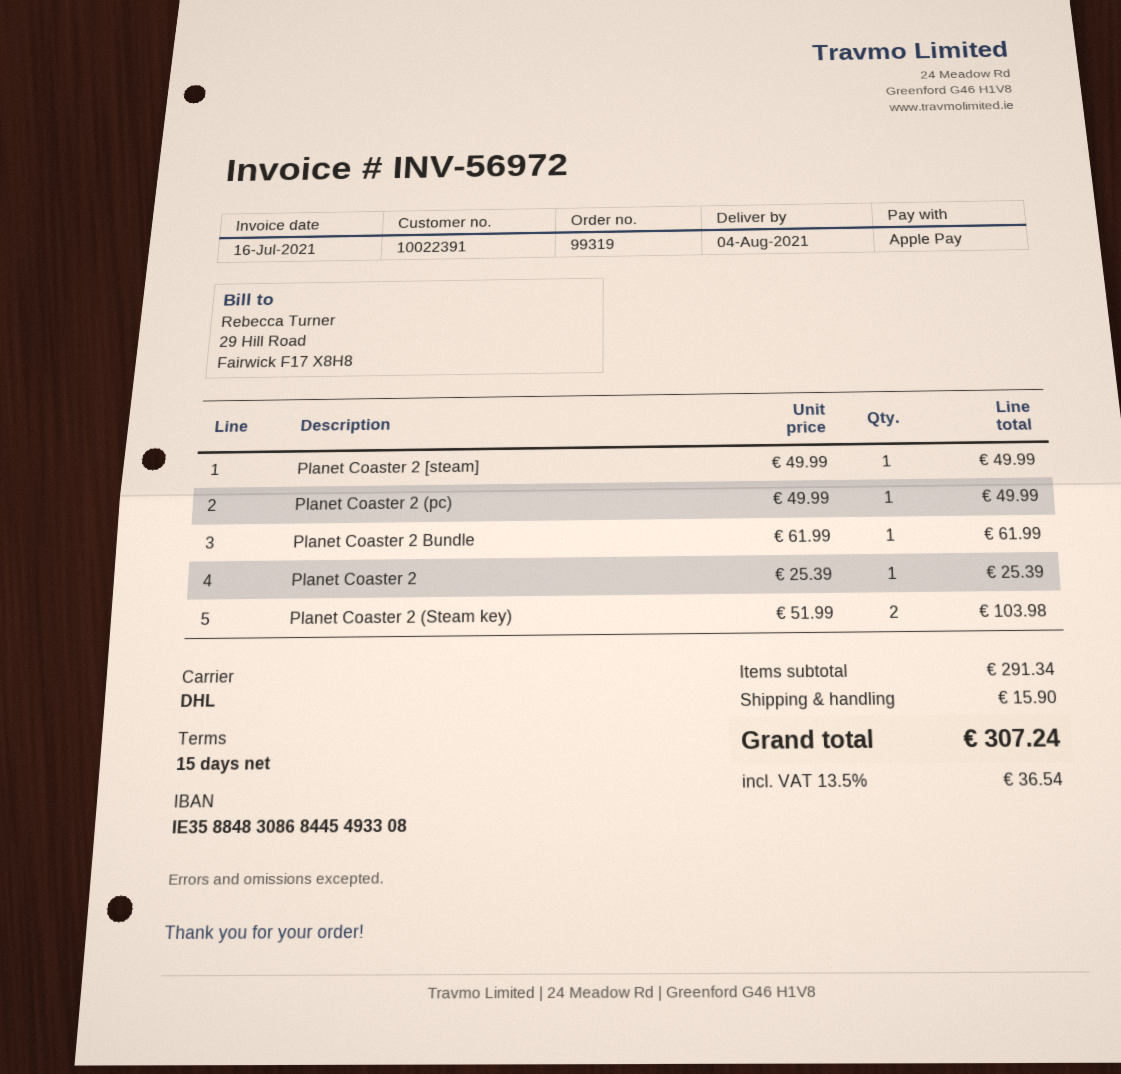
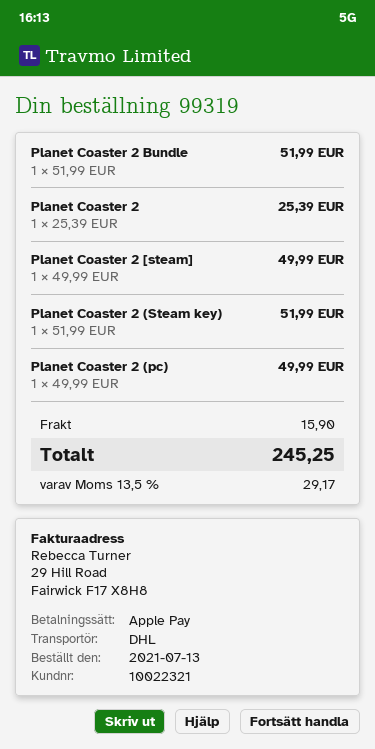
customer number: 10022391 -> 10022321
Planet Coaster 2 Bundle: 1 x 61.99 = 61.99 -> 1 x 51.99 = 51.99
Planet Coaster 2 (Steam key): 2 x 51.99 = 103.98 -> 1 x 51.99 = 51.99
tax: 13.5% = 36.54 -> 13.5% = 29.17
total: 307.24 -> 245.25

